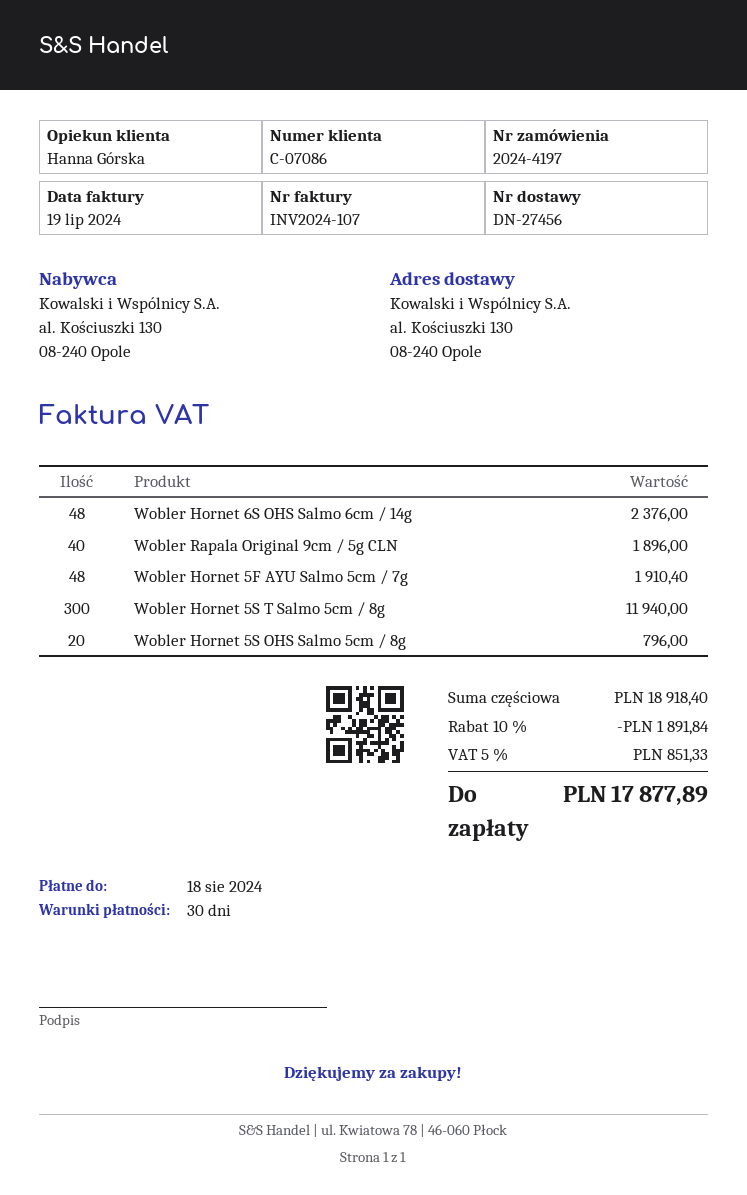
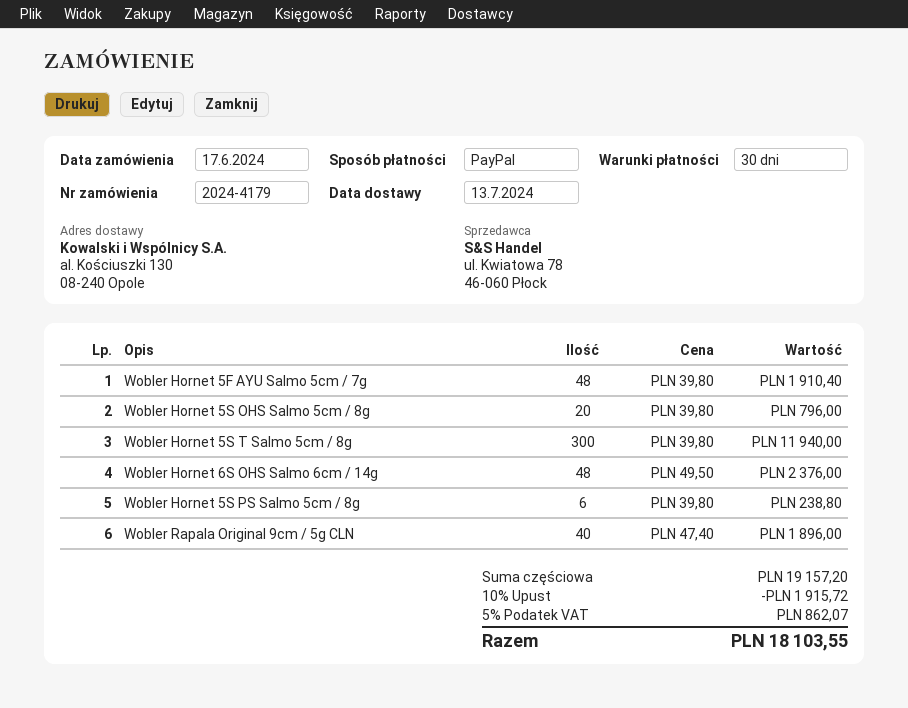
order number: 2024-4197 -> 2024-4179
Wobler Hornet 5S PS Salmo 5cm / 8g: none -> 6 for 238.80
subtotal: 18918.40 -> 19157.20
discount: 10% = 1891.84 -> 10% = 1915.72
tax: 5% = 851.33 -> 5% = 862.07
total: 17877.89 -> 18103.55

